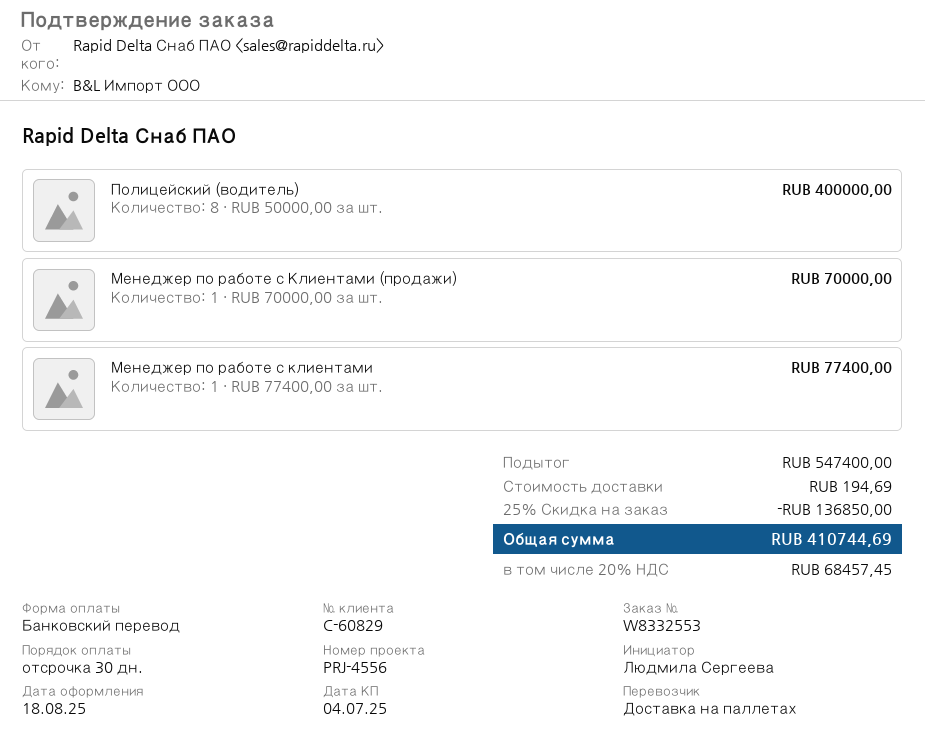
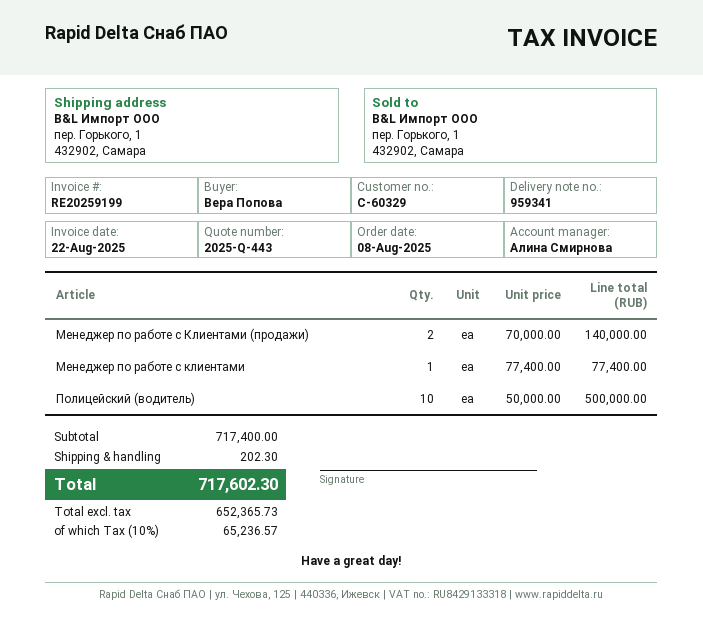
order date: 2025-08-18 -> 2025-08-08
customer number: C-60829 -> C-60329
ordered by: Людмила Сергеева -> Вера Попова
Полицейский (водитель): 8 x 50000.00 = 400000.00 -> 10 x 50000.00 = 500000.00
Менеджер по работе с Клиентами (продажи): 1 x 70000.00 = 70000.00 -> 2 x 70000.00 = 140000.00
subtotal: 547400.00 -> 717400.00
discount: 25% = 136850.00 -> none
shipping: 194.69 -> 202.30
tax: 20% = 68457.45 -> 10% = 65236.57
total: 410744.69 -> 717602.30

